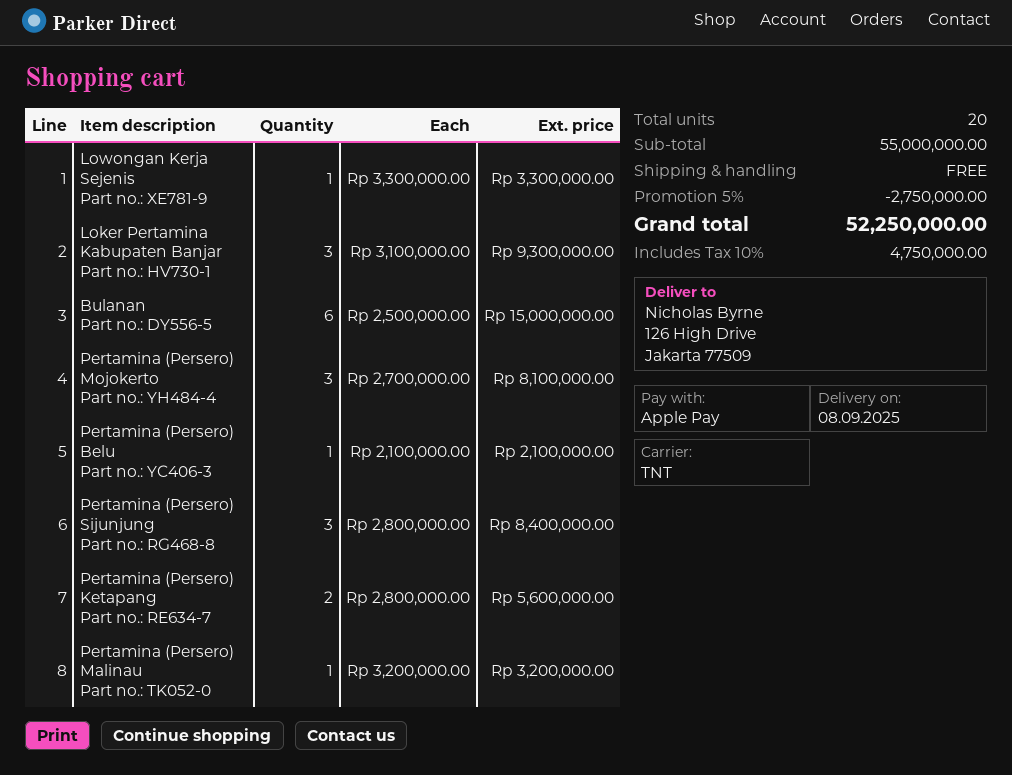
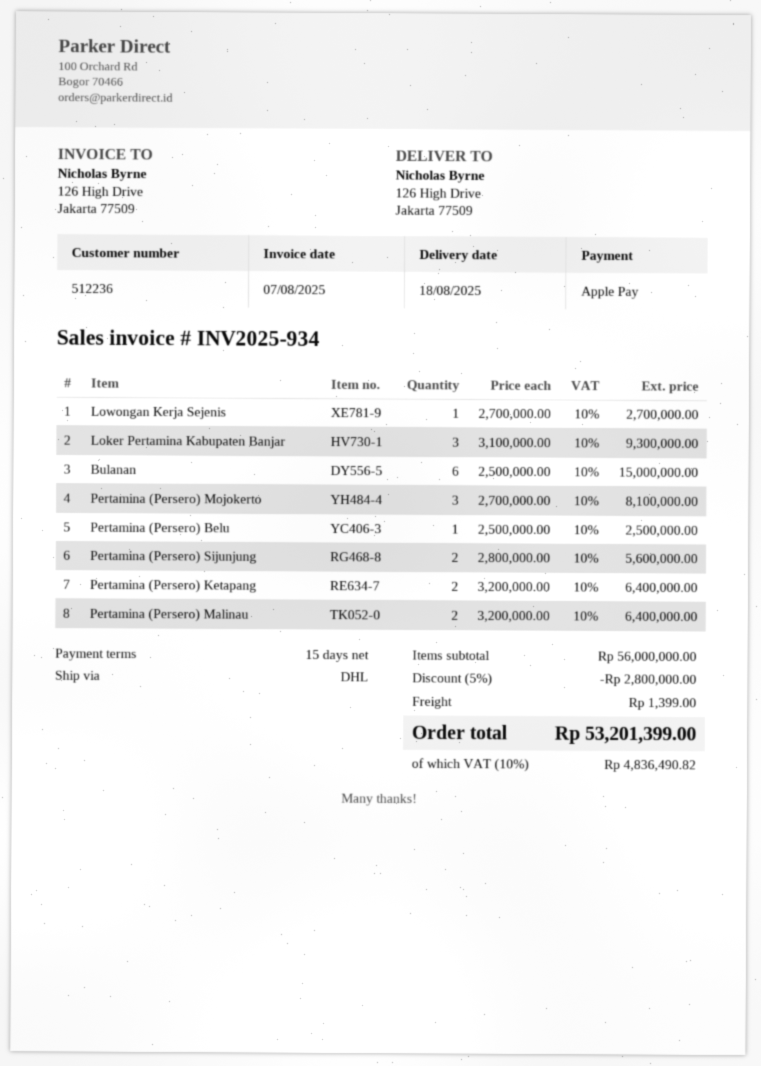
delivery date: 2025-09-08 -> 2025-08-18
shipping method: TNT -> DHL
Lowongan Kerja Sejenis: 1 x 3300000.00 = 3300000.00 -> 1 x 2700000.00 = 2700000.00
Pertamina (Persero) Belu: 1 x 2100000.00 = 2100000.00 -> 1 x 2500000.00 = 2500000.00
Pertamina (Persero) Sijunjung: 3 x 2800000.00 = 8400000.00 -> 2 x 2800000.00 = 5600000.00
Pertamina (Persero) Ketapang: 2 x 2800000.00 = 5600000.00 -> 2 x 3200000.00 = 6400000.00
Pertamina (Persero) Malinau: 1 x 3200000.00 = 3200000.00 -> 2 x 3200000.00 = 6400000.00
subtotal: 55000000.00 -> 56000000.00
discount: 5% = 2750000.00 -> 5% = 2800000.00
shipping: 0.00 -> 1399.00
tax: 10% = 4750000.00 -> 10% = 4836490.82
total: 52250000.00 -> 53201399.00

